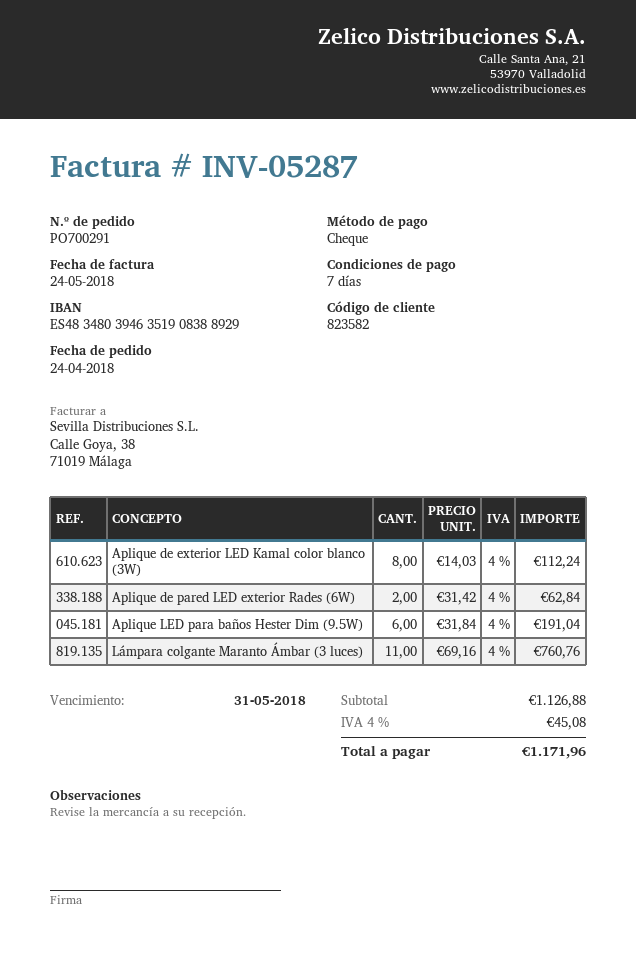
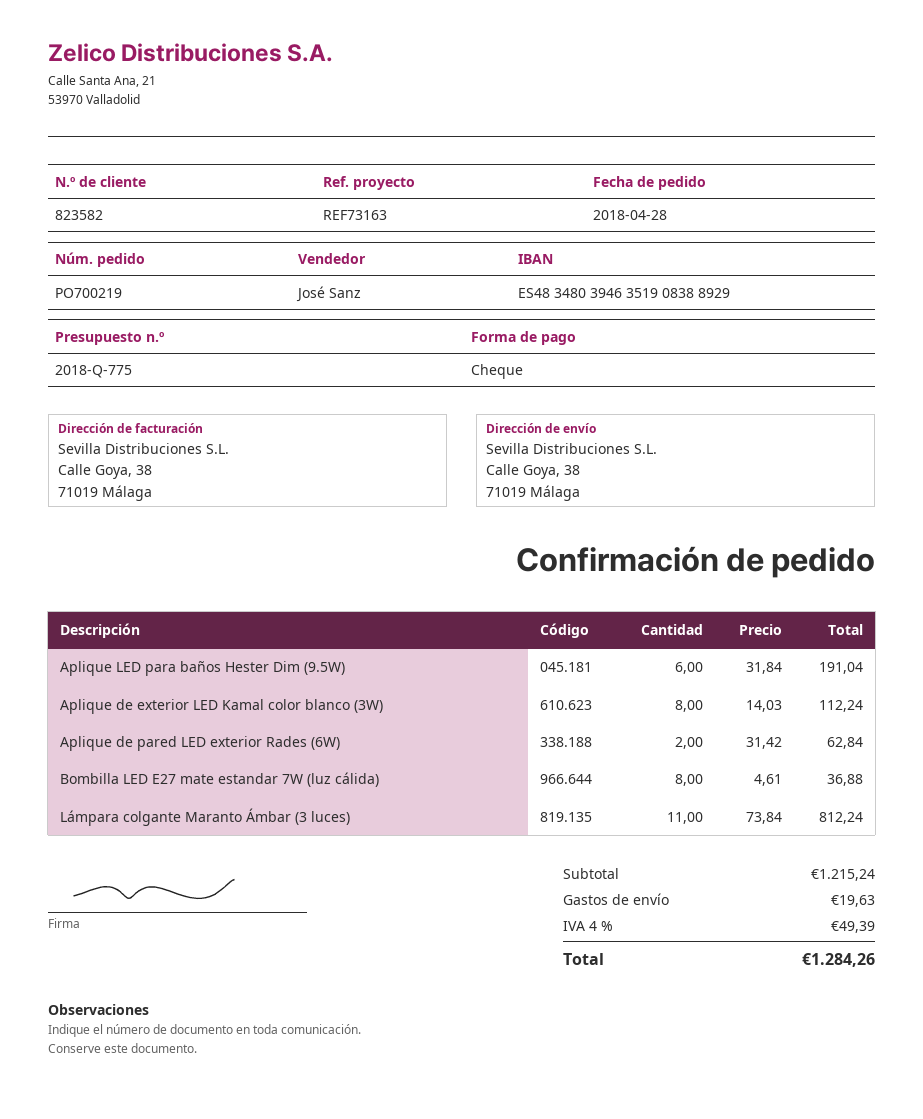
order number: PO700291 -> PO700219
order date: 2018-04-24 -> 2018-04-28
Lámpara colgante Maranto Ámbar (3 luces): 11 x 69.16 = 760.76 -> 11 x 73.84 = 812.24
Bombilla LED E27 mate estandar 7W (luz cálida): none -> 8 x 4.61 = 36.88
subtotal: 1126.88 -> 1215.24
shipping: none -> 19.63
tax: 4% = 45.08 -> 4% = 49.39
total: 1171.96 -> 1284.26

